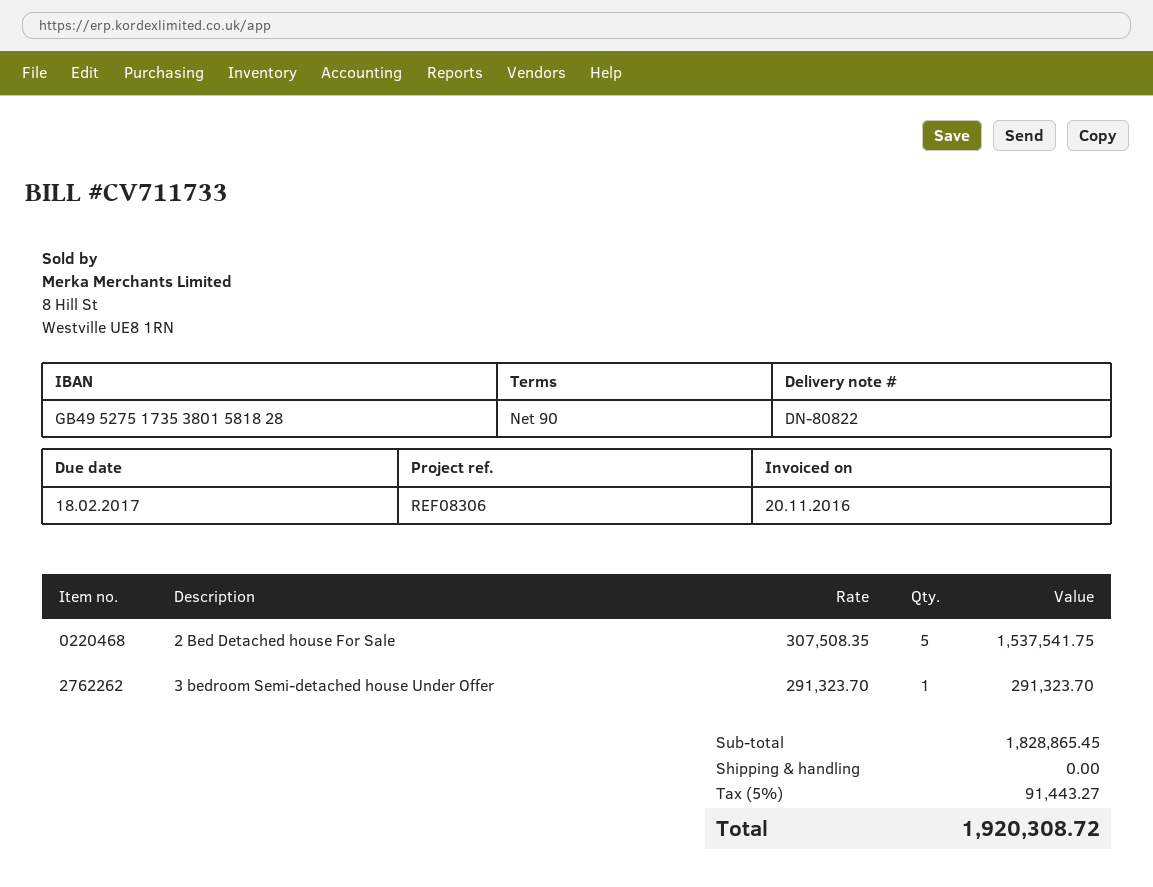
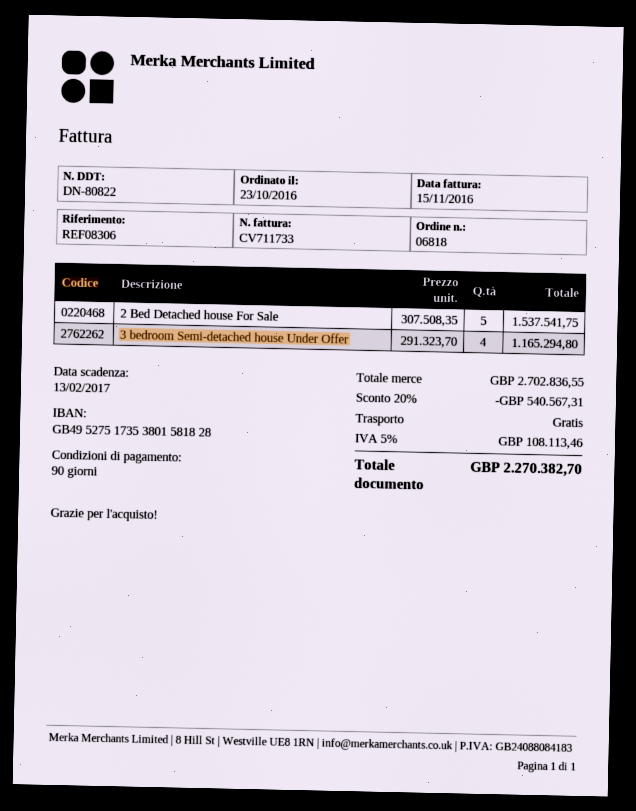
invoice date: 2016-11-20 -> 2016-11-15
due date: 2017-02-18 -> 2017-02-13
3 bedroom Semi-detached house Under Offer: 1 x 291323.70 = 291323.70 -> 4 x 291323.70 = 1165294.80
subtotal: 1828865.45 -> 2702836.55
discount: none -> 20% = 540567.31
tax: 5% = 91443.27 -> 5% = 108113.46
total: 1920308.72 -> 2270382.70

